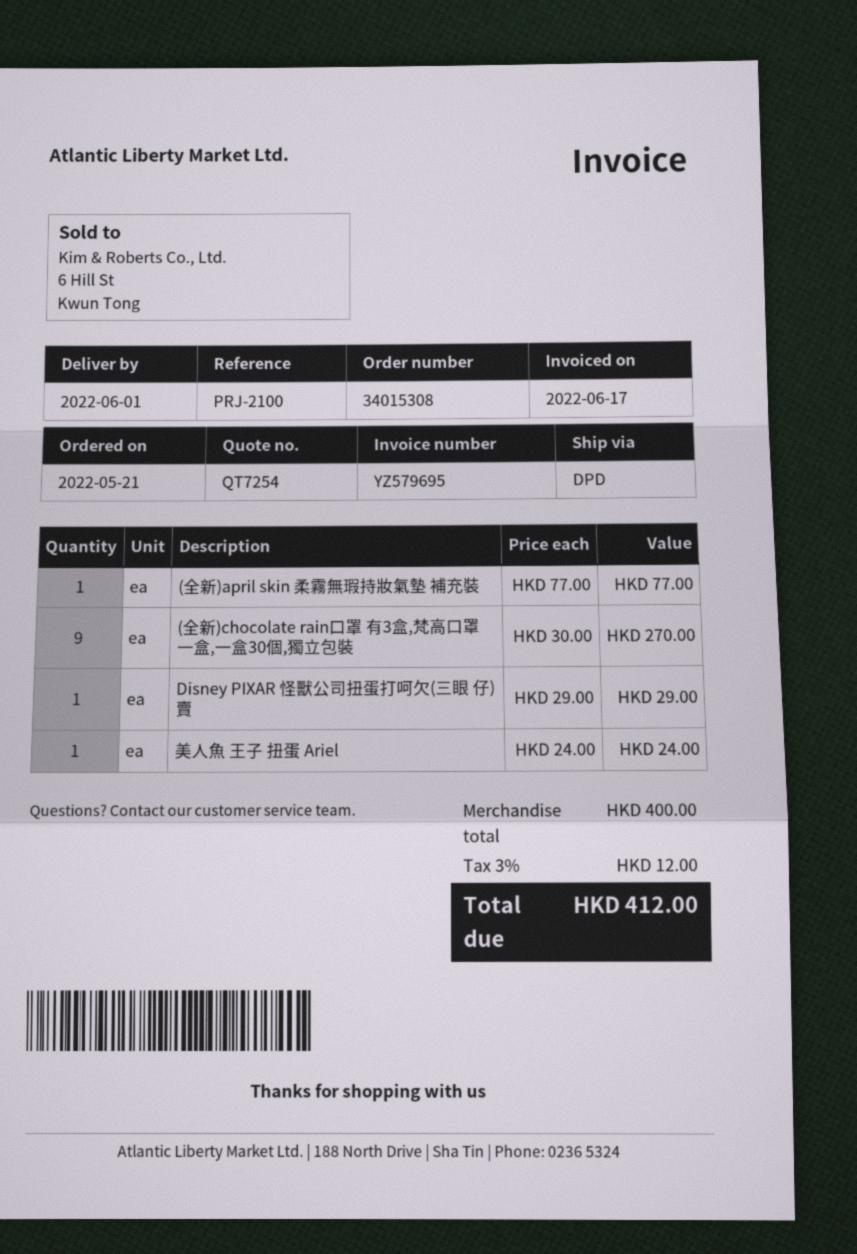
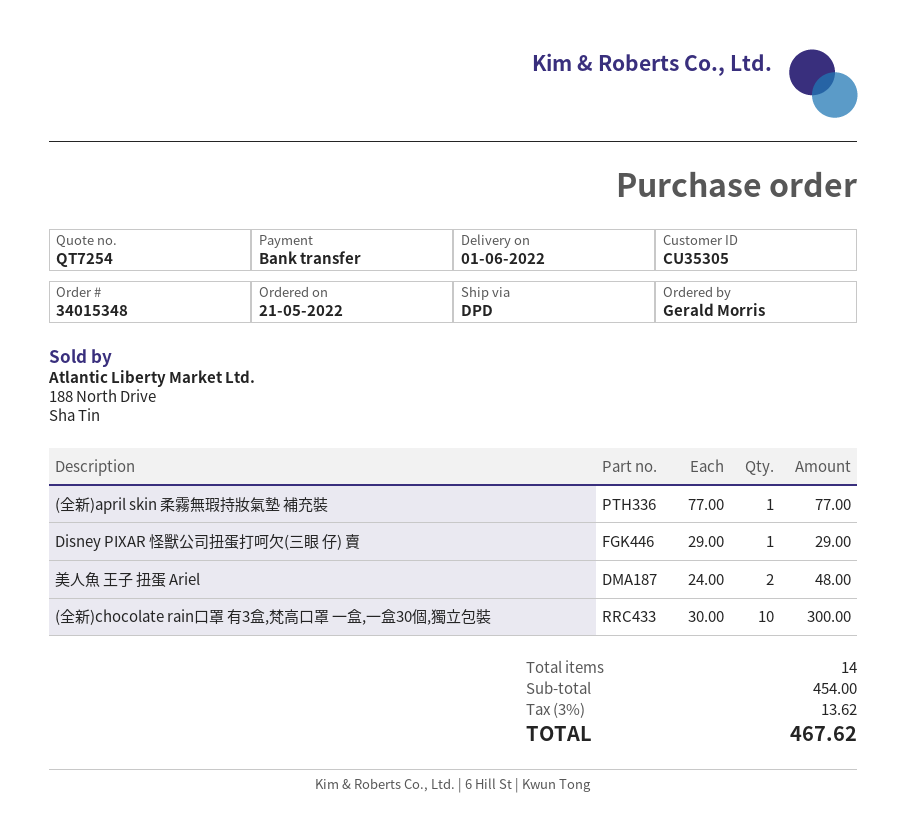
order number: 34015308 -> 34015348
(全新)chocolate rain口罩 有3盒,梵高口罩 一盒,一盒30個,獨立包裝: 9 x 30.00 = 270.00 -> 10 x 30.00 = 300.00
美人魚 王子 扭蛋 Ariel: 1 x 24.00 = 24.00 -> 2 x 24.00 = 48.00
subtotal: 400.00 -> 454.00
tax: 3% = 12.00 -> 3% = 13.62
total: 412.00 -> 467.62

